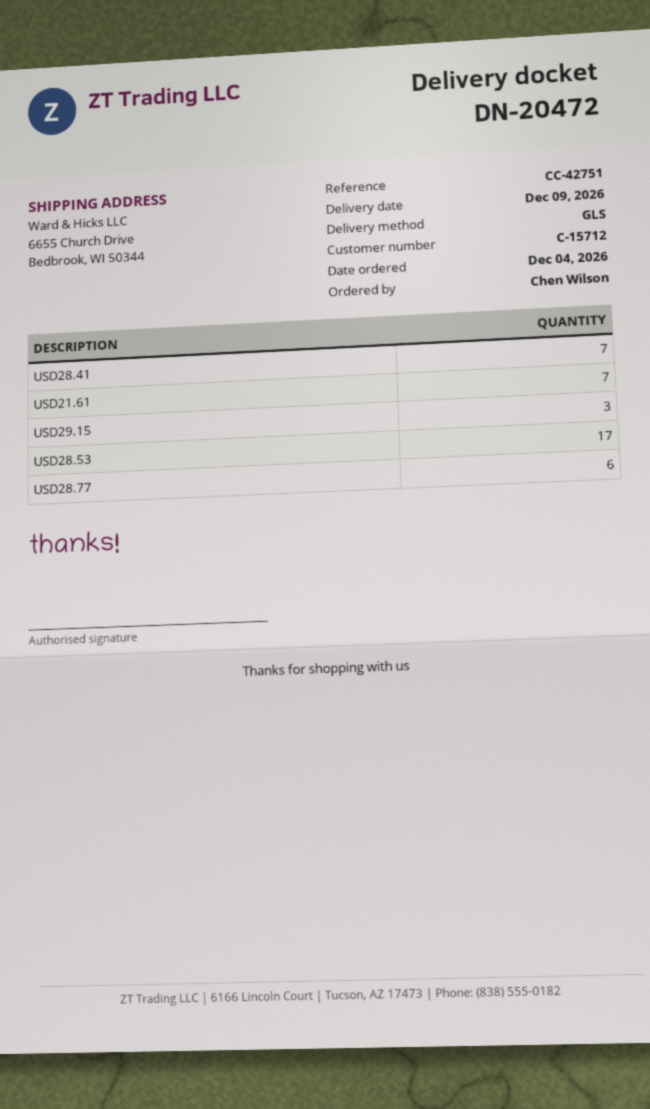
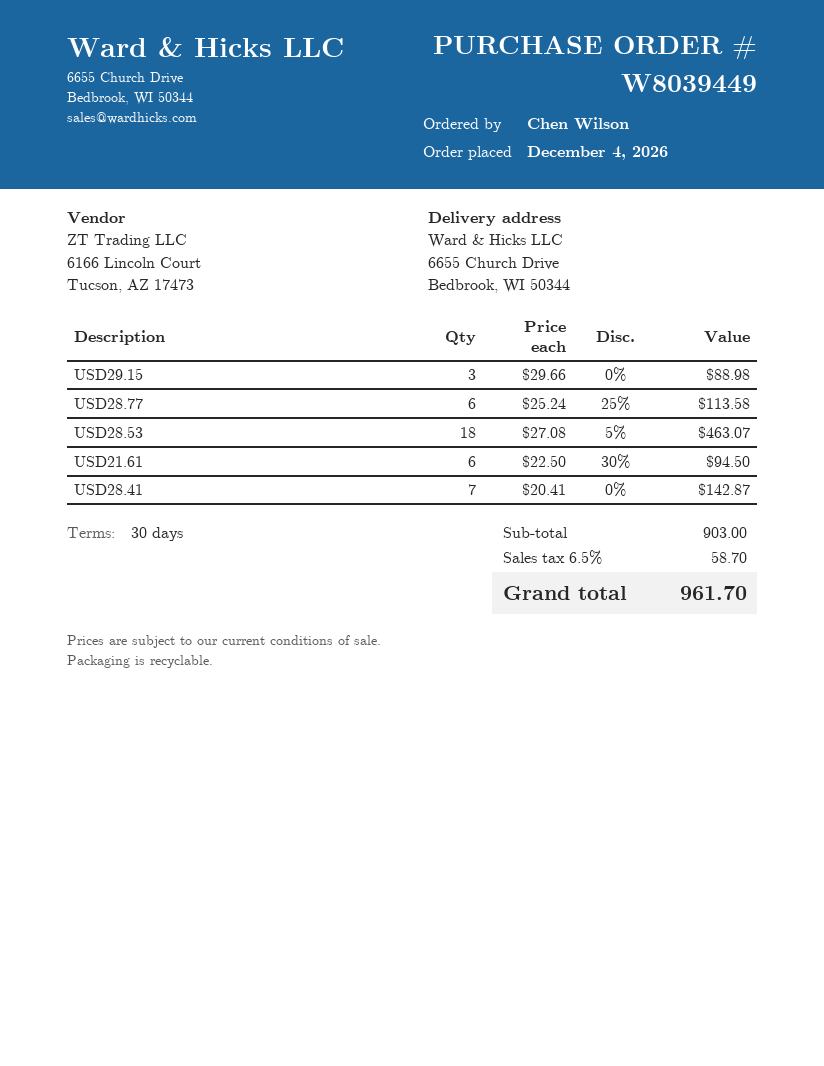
USD21.61: 7 -> 6
USD28.53: 17 -> 18

